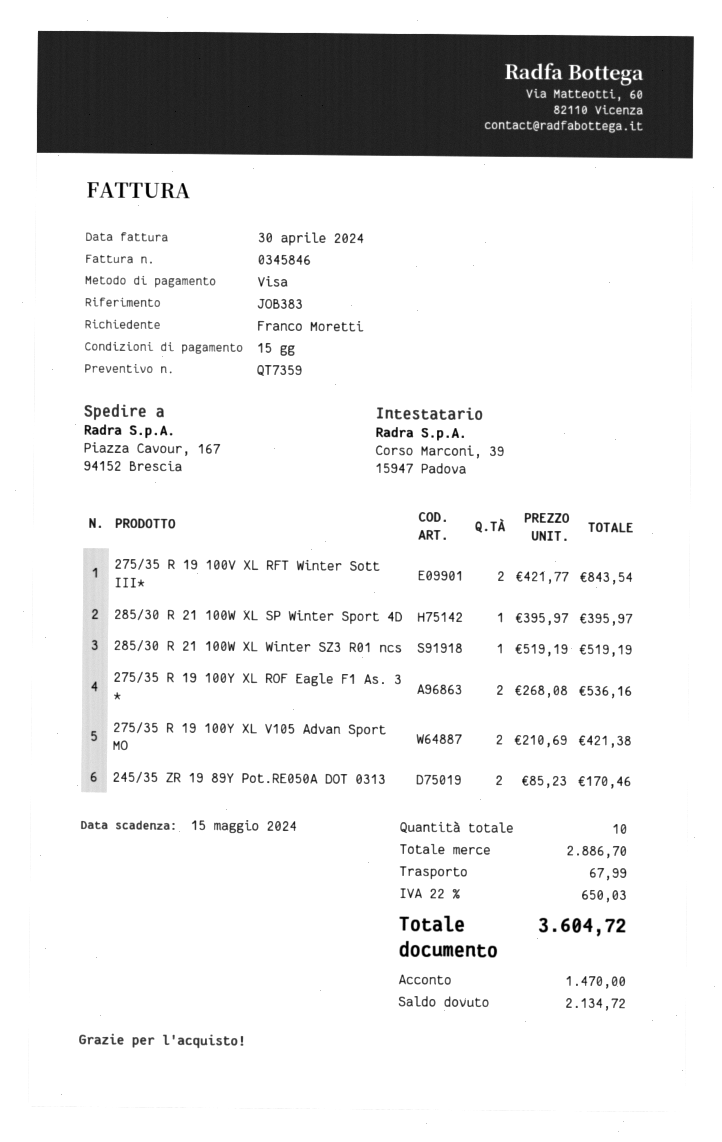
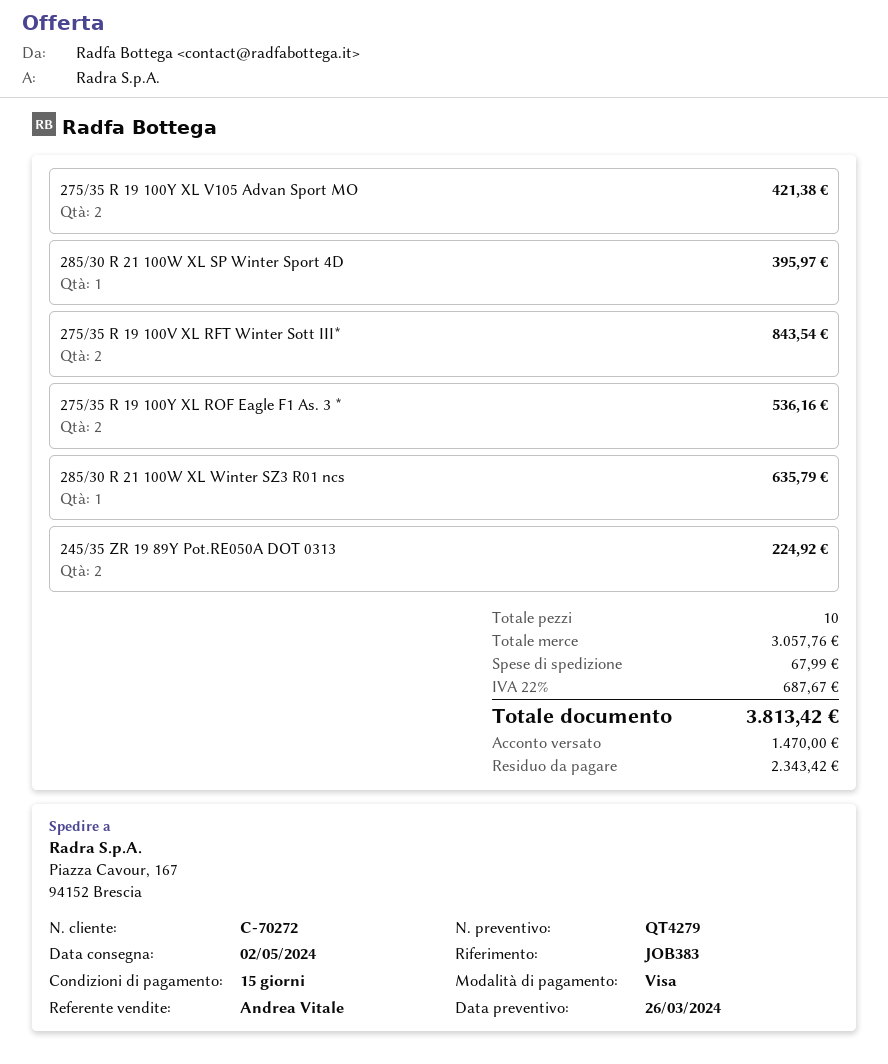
quote number: QT7359 -> QT4279
285/30 R 21 100W XL Winter SZ3 R01 ncs: 1 for 519.19 -> 1 for 635.79
245/35 ZR 19 89Y Pot.RE050A DOT 0313: 2 for 170.46 -> 2 for 224.92
subtotal: 2886.70 -> 3057.76
tax: 22% = 650.03 -> 22% = 687.67
total: 3604.72 -> 3813.42
balance: 2134.72 -> 2343.42

